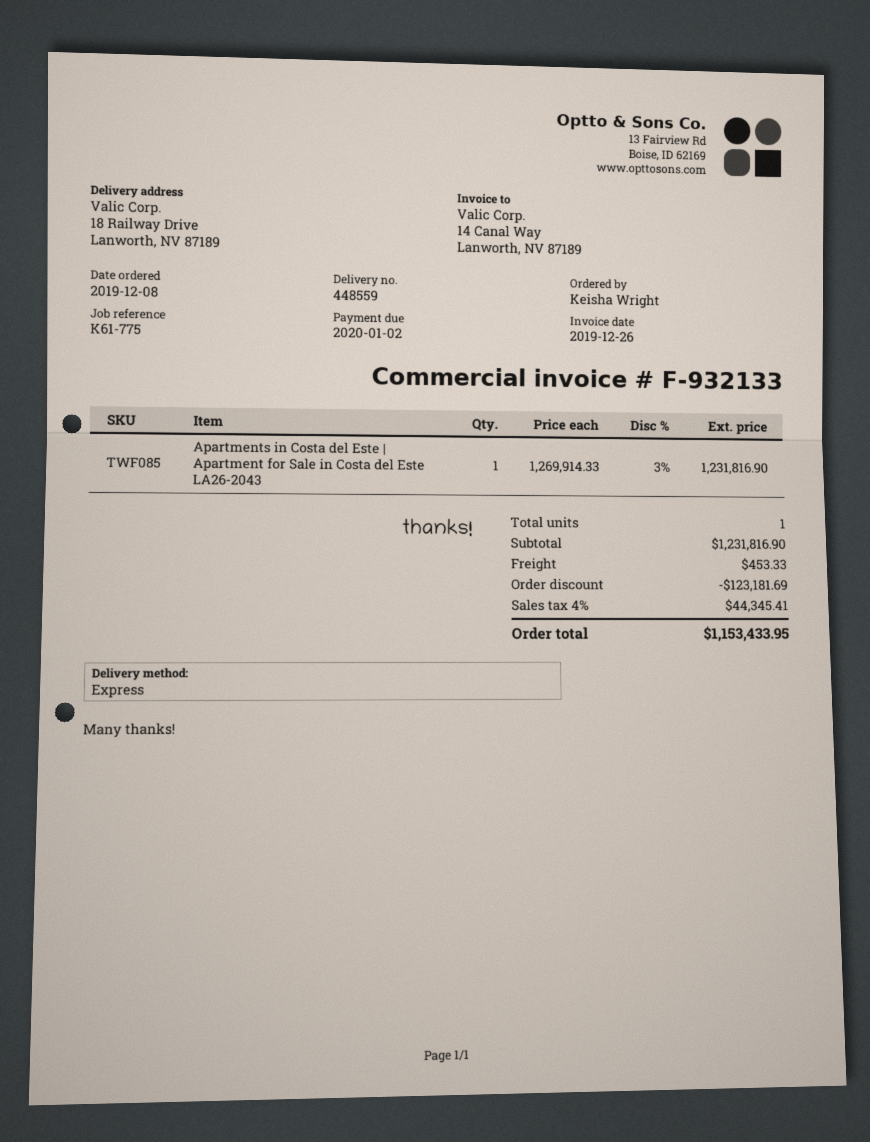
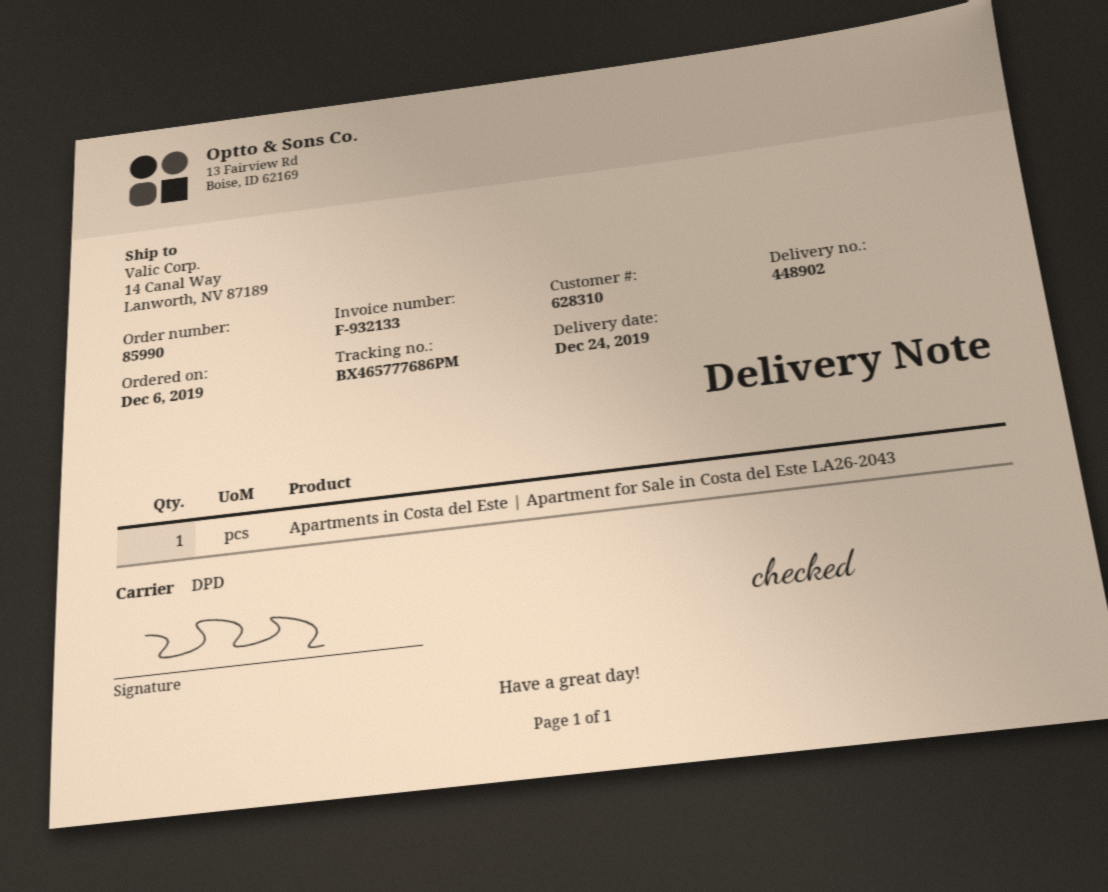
order date: 2019-12-08 -> 2019-12-06
delivery note number: 448559 -> 448902
shipping method: express -> DPD
ship to: 18 Railway Drive, Lanworth, NV 87189 -> 14 Canal Way, Lanworth, NV 87189

